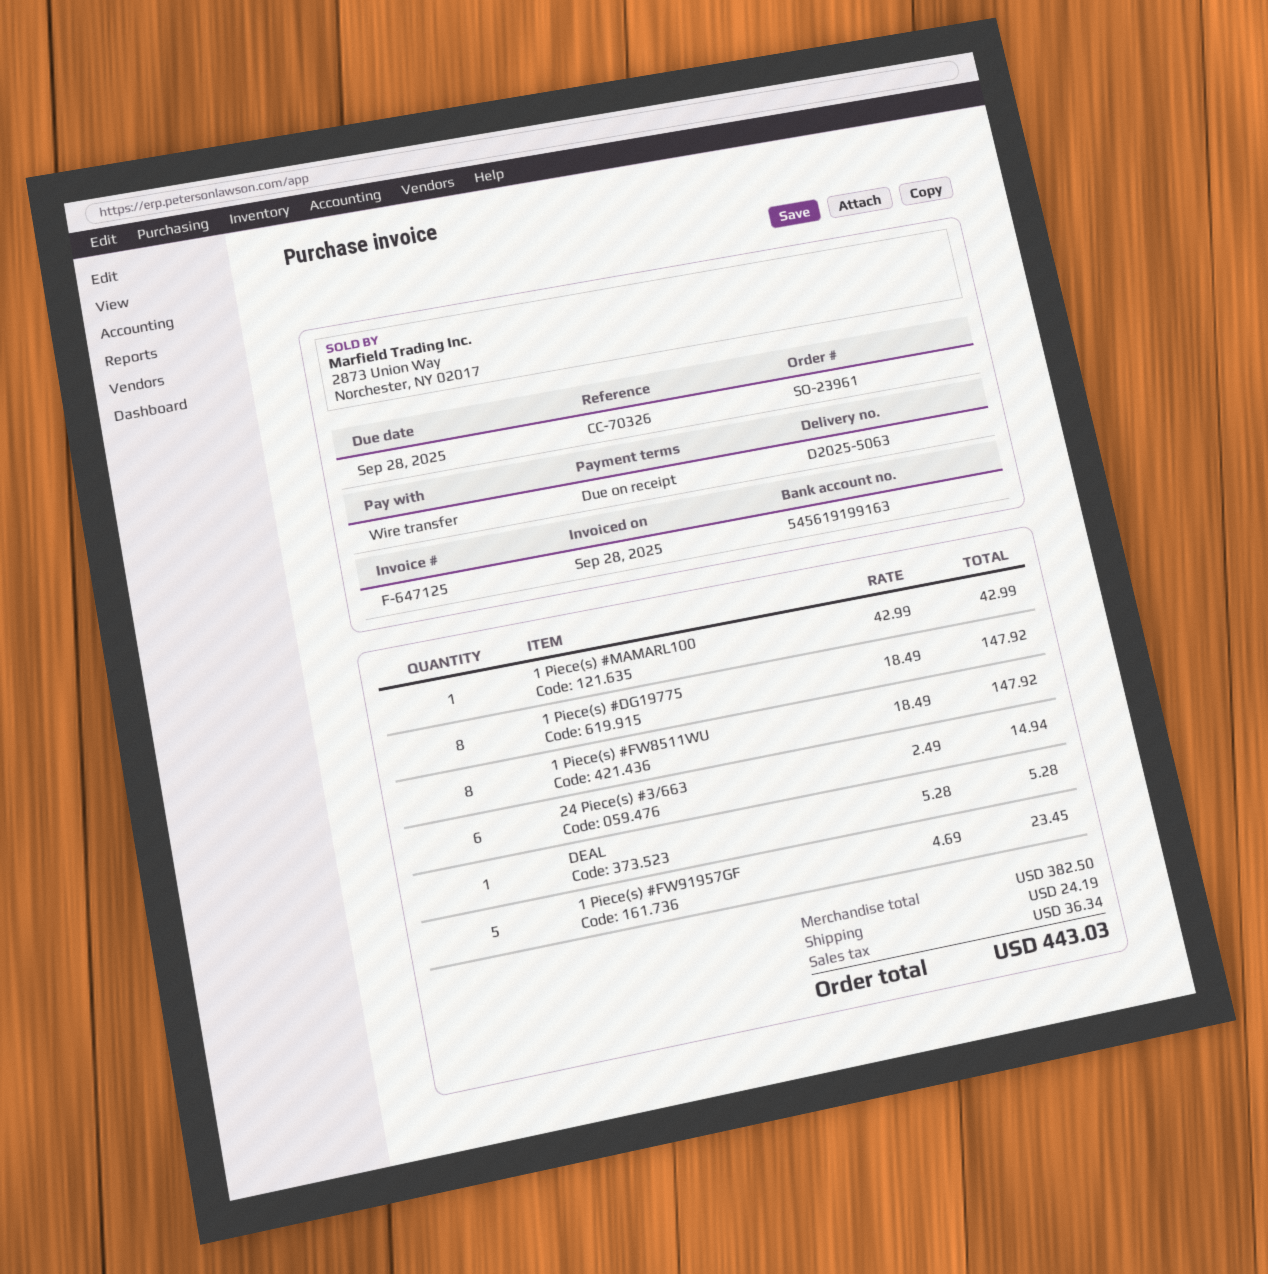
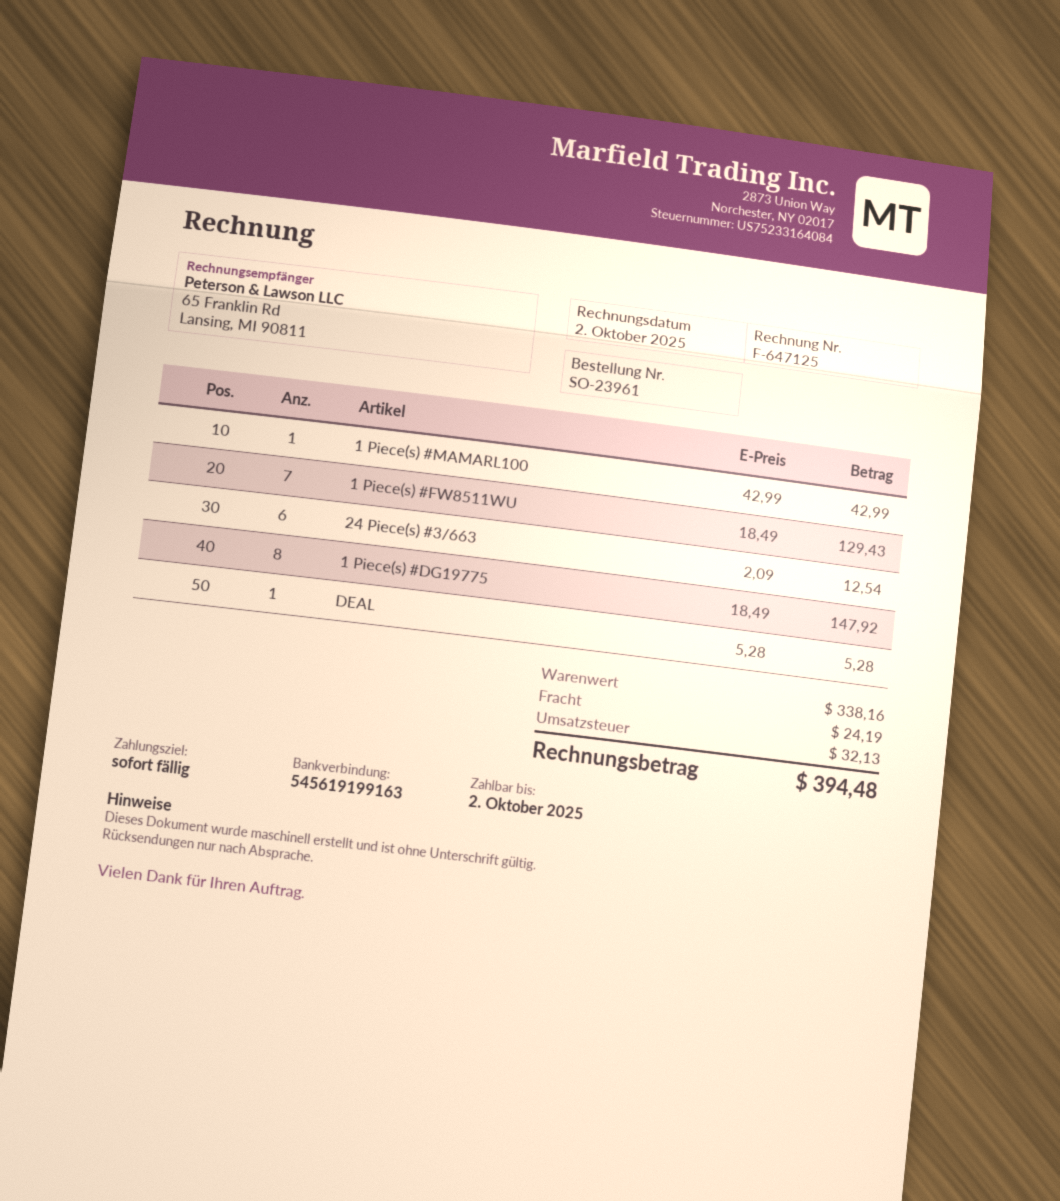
invoice date: 2025-09-28 -> 2025-10-02
due date: 2025-09-28 -> 2025-10-02
1 Piece(s) #FW8511WU: 8 x 18.49 = 147.92 -> 7 x 18.49 = 129.43
24 Piece(s) #3/663: 6 x 2.49 = 14.94 -> 6 x 2.09 = 12.54
1 Piece(s) #FW91957GF: 5 x 4.69 = 23.45 -> none
subtotal: 382.50 -> 338.16
tax: 36.34 -> 32.13
total: 443.03 -> 394.48

